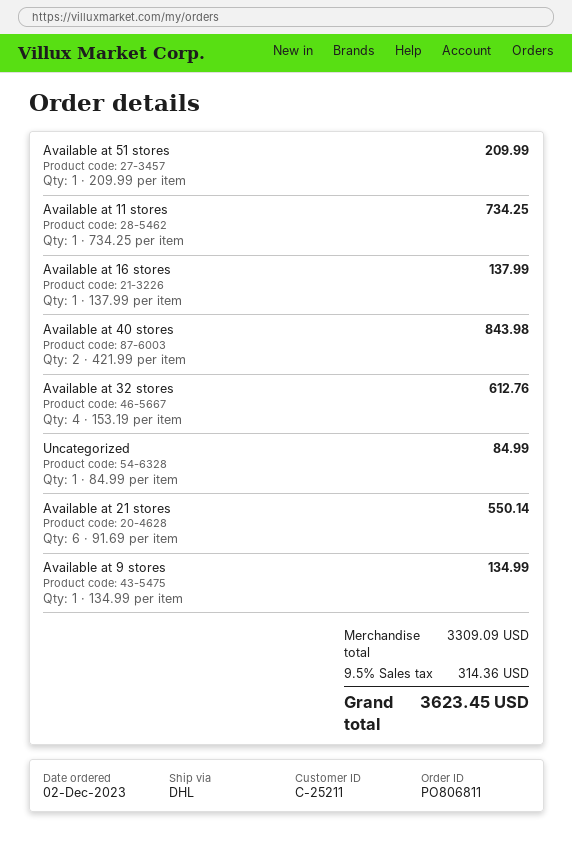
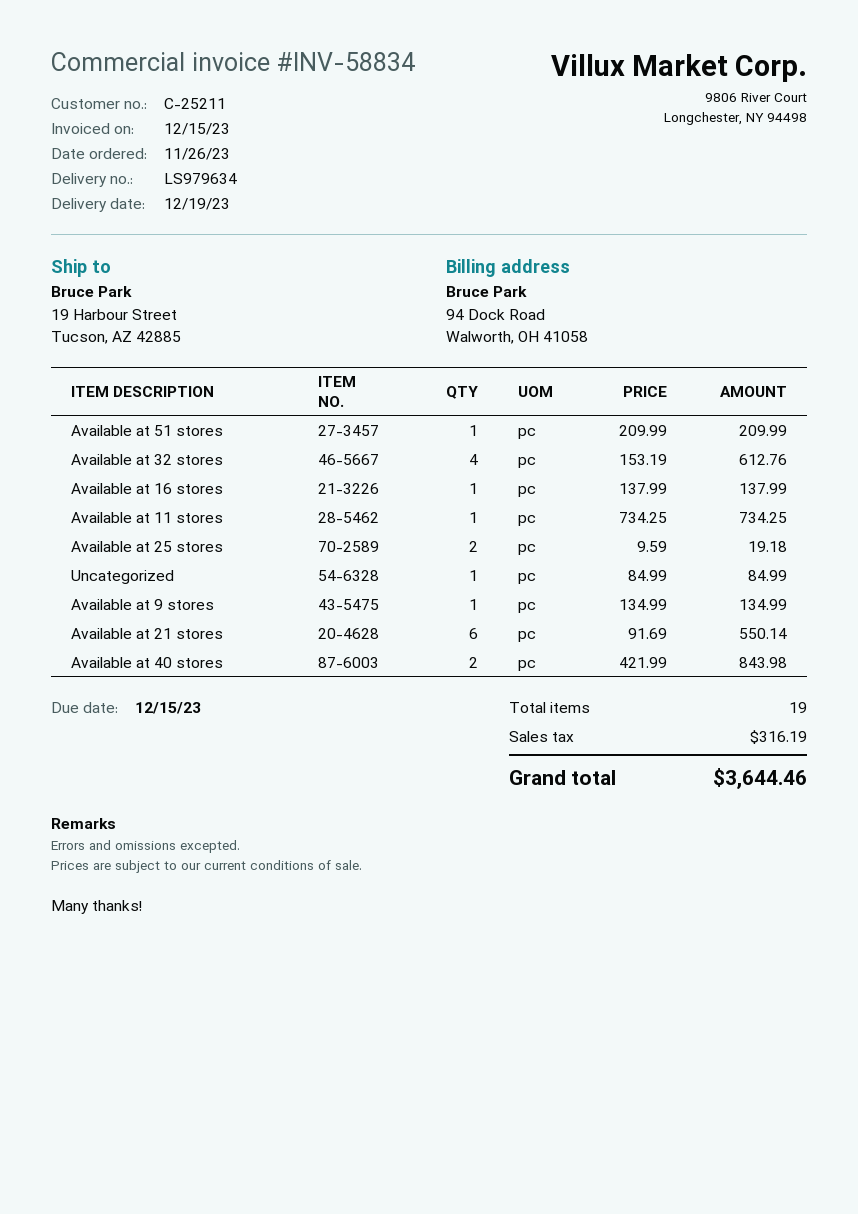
order date: 2023-12-02 -> 2023-11-26
Available at 25 stores: none -> 2 x 9.59 = 19.18
tax: 314.36 -> 316.19
total: 3623.45 -> 3644.46

